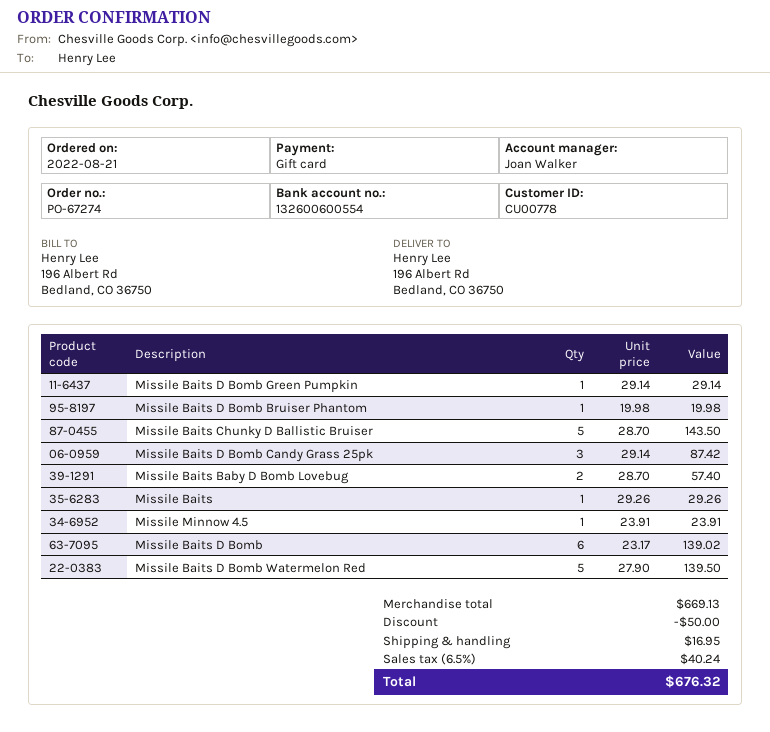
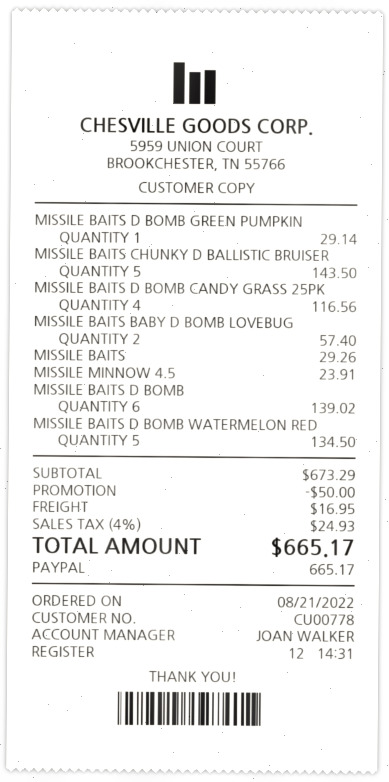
payment method: gift card -> PayPal
Missile Baits D Bomb Bruiser Phantom: 1 for 19.98 -> none
Missile Baits D Bomb Candy Grass 25pk: 3 for 87.42 -> 4 for 116.56
Missile Baits D Bomb Watermelon Red: 5 for 139.50 -> 5 for 134.50
subtotal: 669.13 -> 673.29
tax: 6.5% = 40.24 -> 4% = 24.93
total: 676.32 -> 665.17

